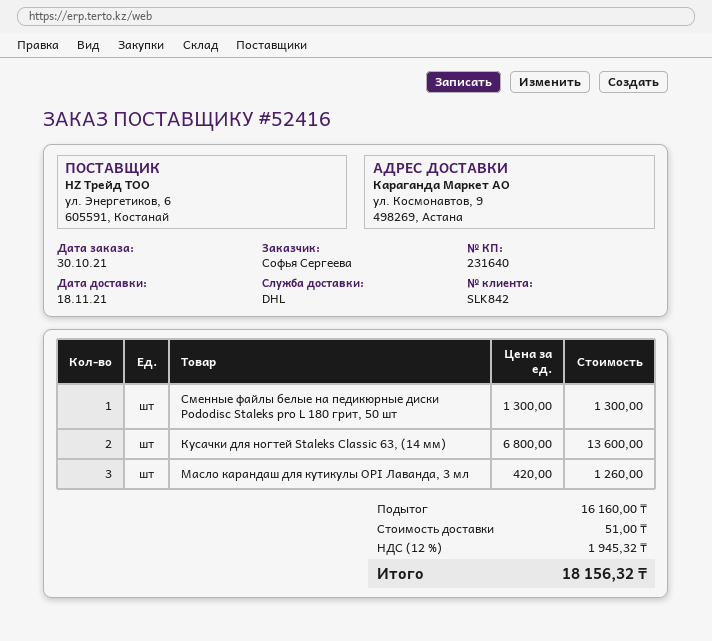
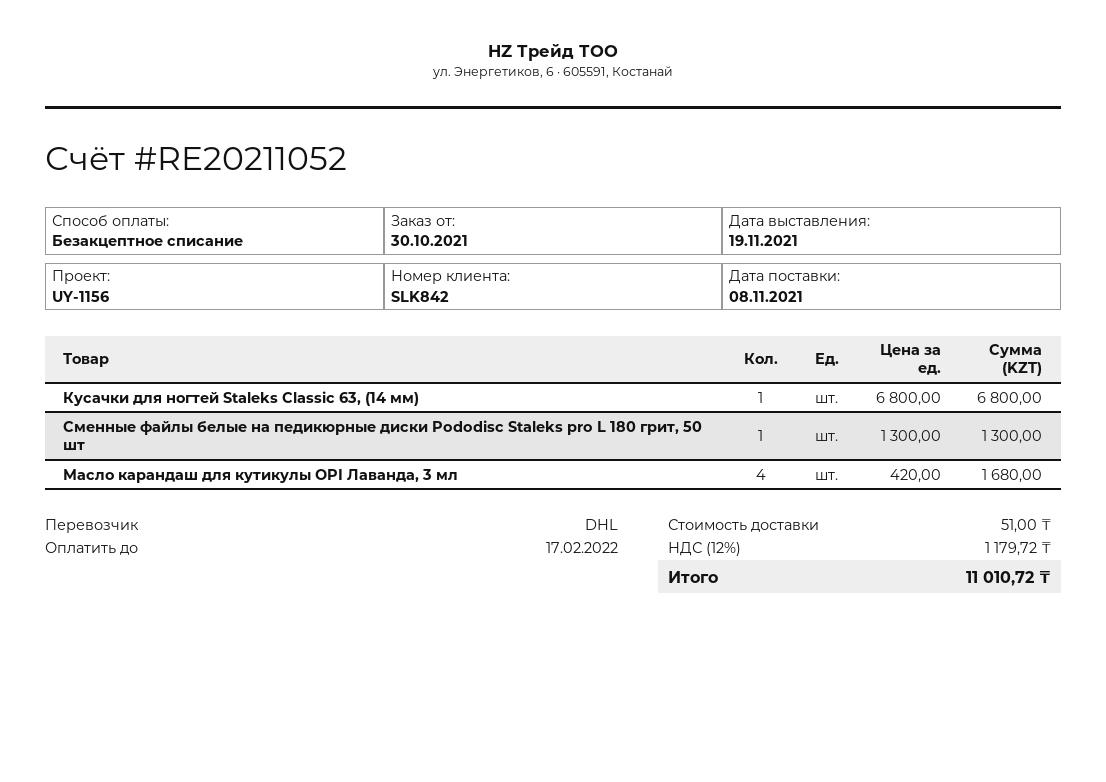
delivery date: 2021-11-18 -> 2021-11-08
Кусачки для ногтей Staleks Classic 63, (14 мм): 2 x 6800.00 = 13600.00 -> 1 x 6800.00 = 6800.00
Масло карандаш для кутикулы OPI Лаванда, 3 мл: 3 x 420.00 = 1260.00 -> 4 x 420.00 = 1680.00
tax: 12% = 1945.32 -> 12% = 1179.72
total: 18156.32 -> 11010.72

